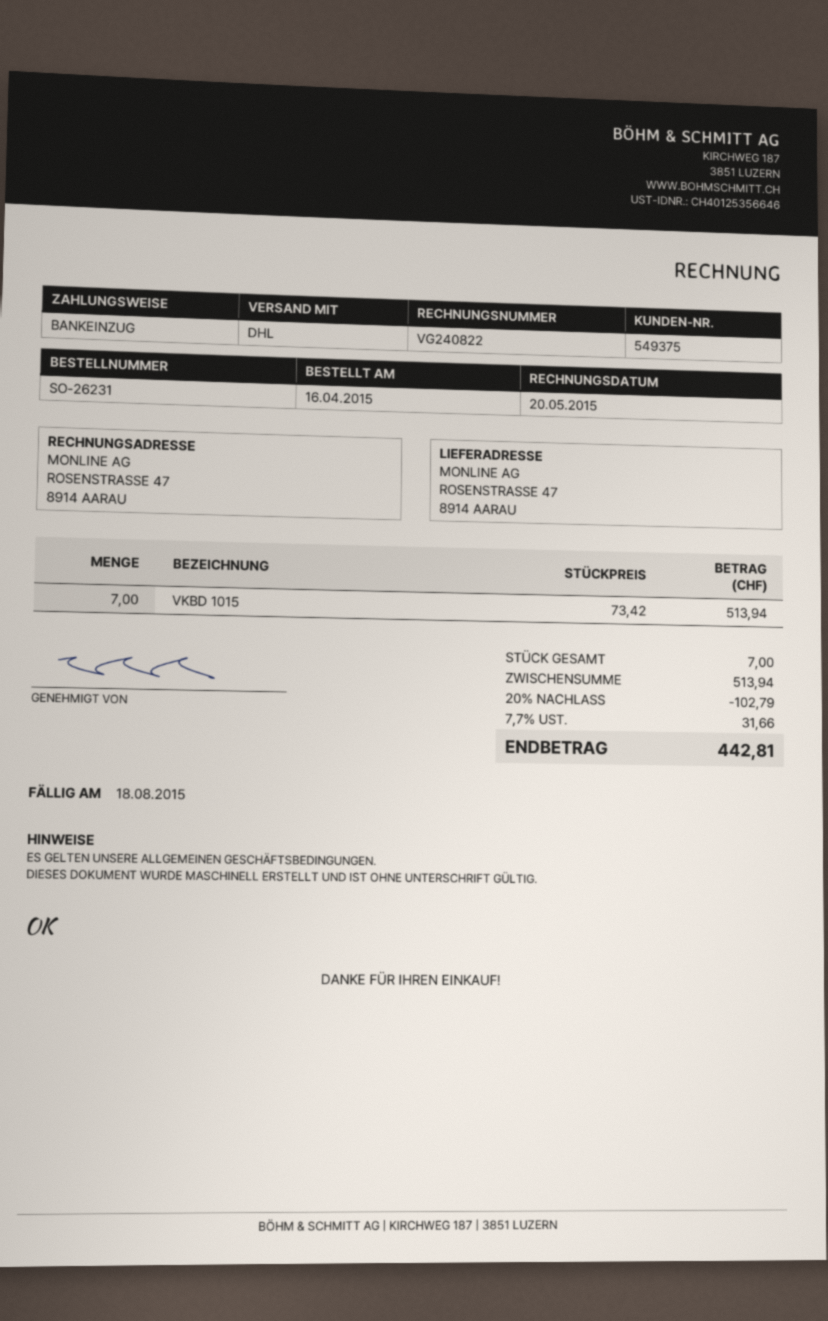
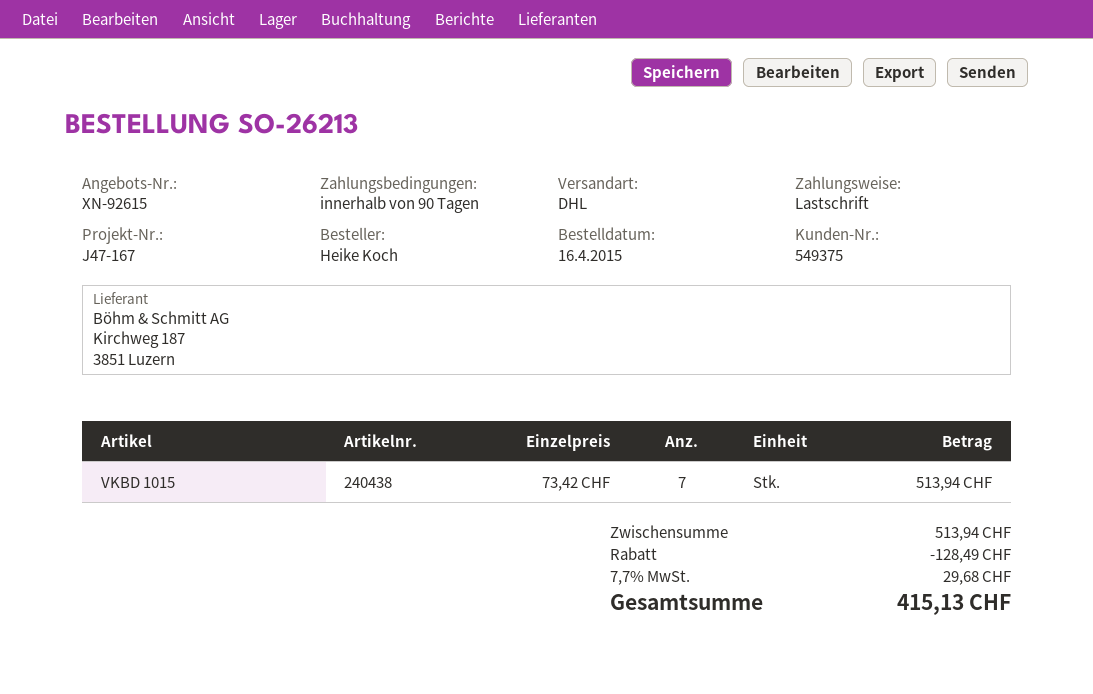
order number: SO-26231 -> SO-26213
discount: 102.79 -> 128.49
tax: 7.7% = 31.66 -> 7.7% = 29.68
total: 442.81 -> 415.13

